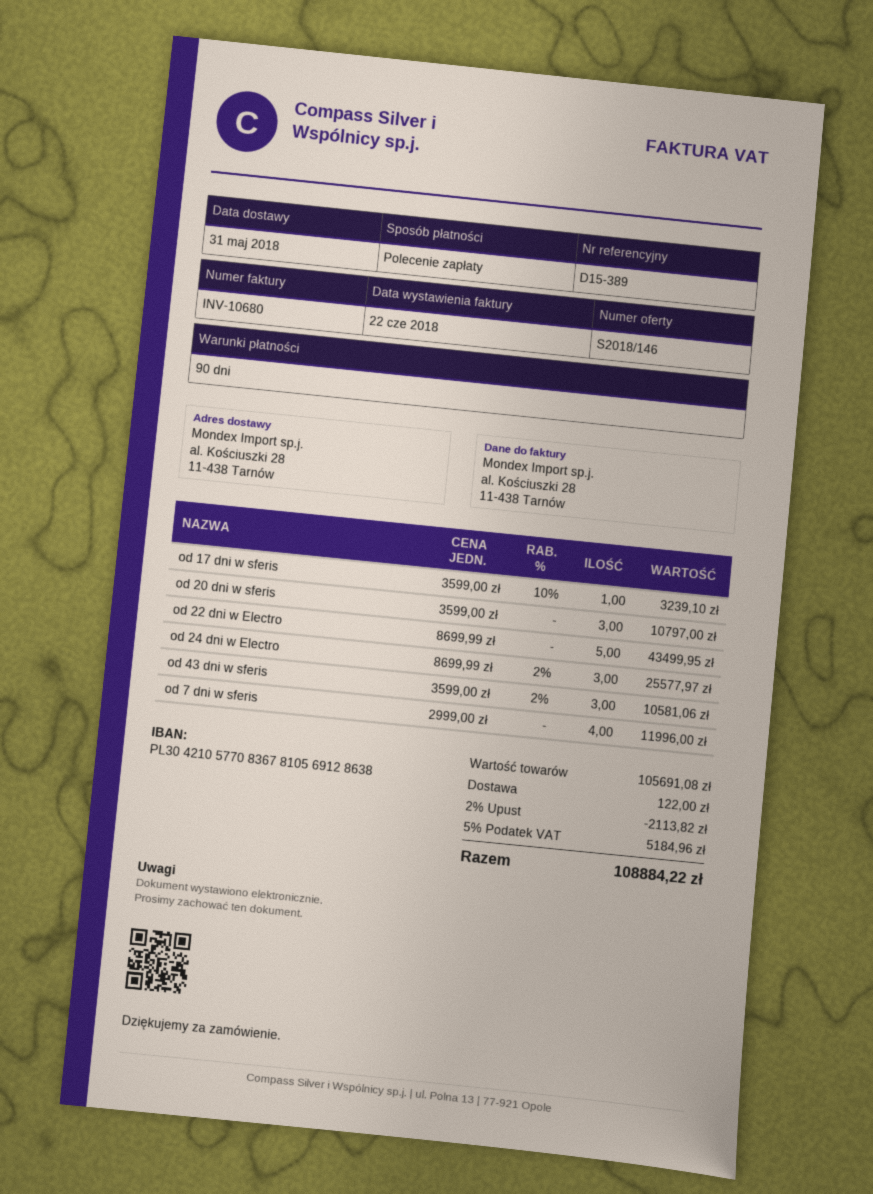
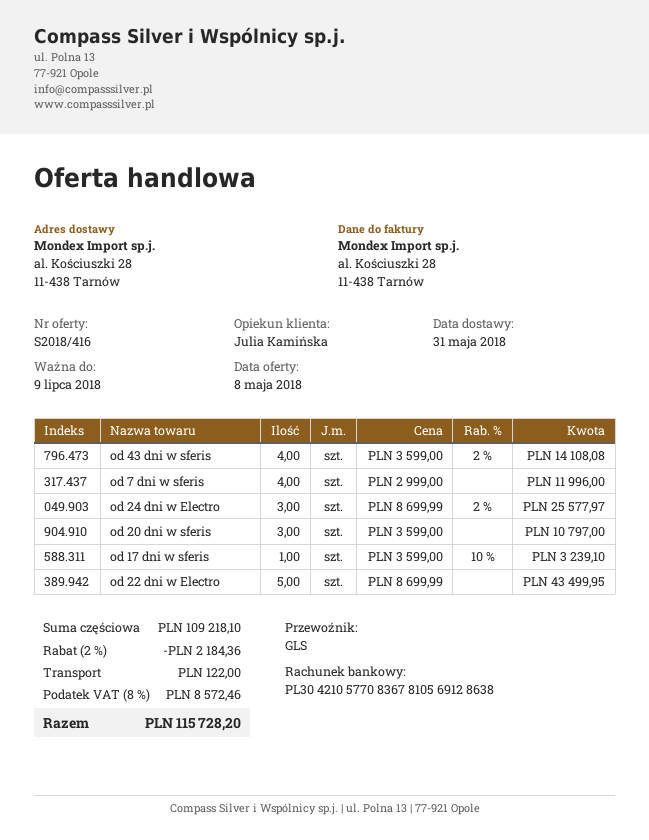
quote number: S2018/146 -> S2018/416
od 43 dni w sferis: 3 x 3599.00 - 2% = 10581.06 -> 4 x 3599.00 - 2% = 14108.08
subtotal: 105691.08 -> 109218.10
discount: 2% = 2113.82 -> 2% = 2184.36
tax: 5% = 5184.96 -> 8% = 8572.46
total: 108884.22 -> 115728.20

